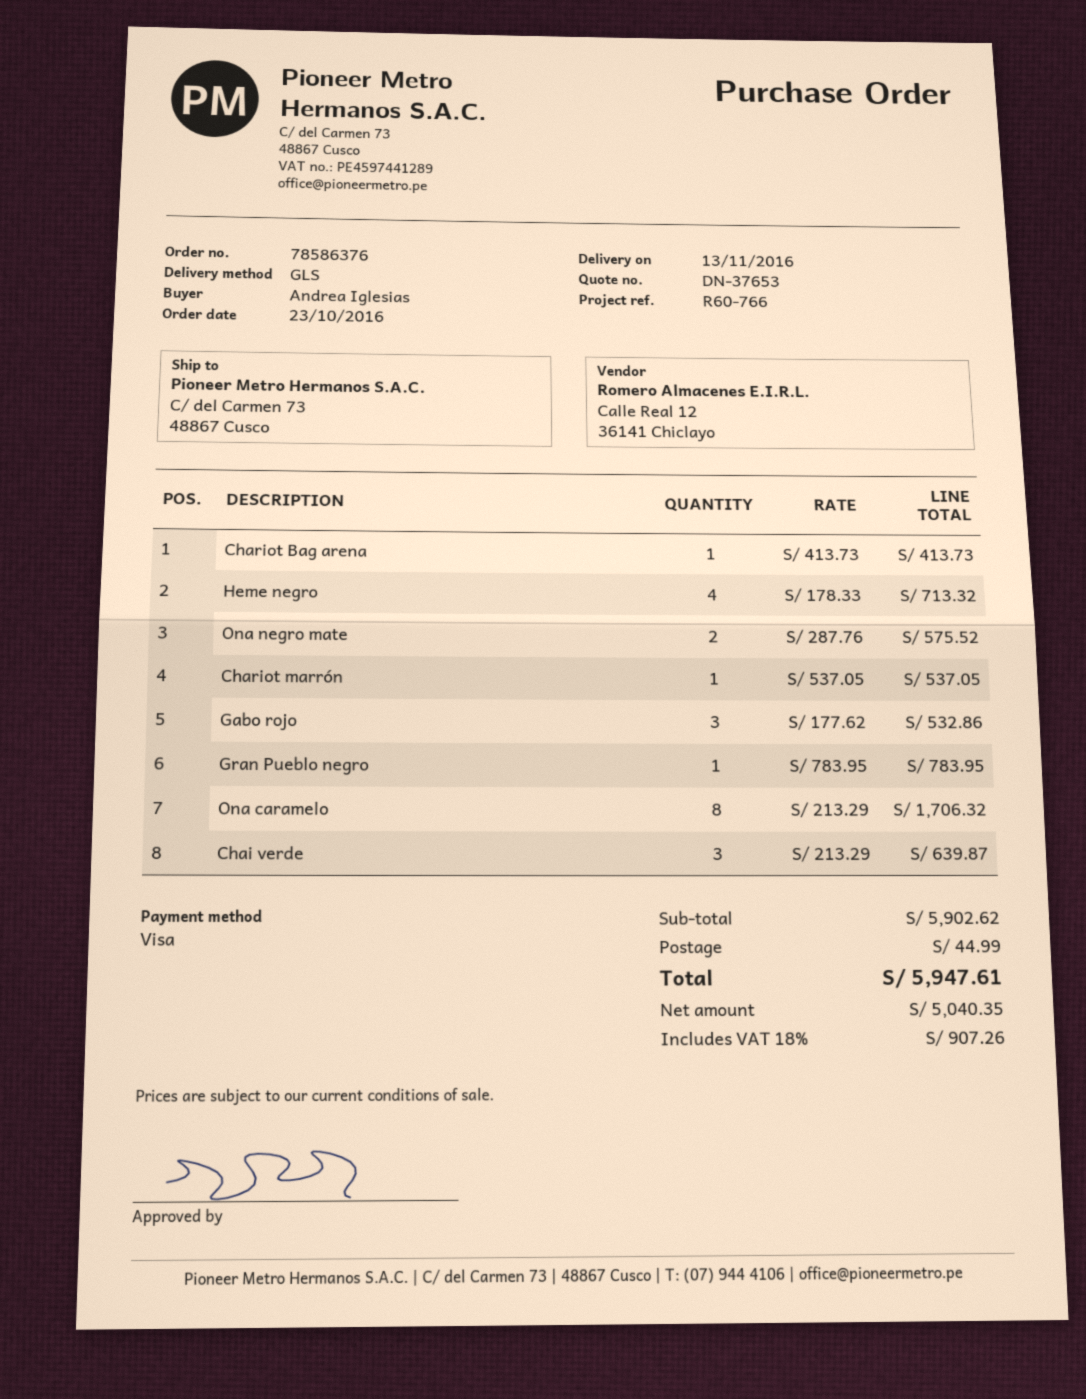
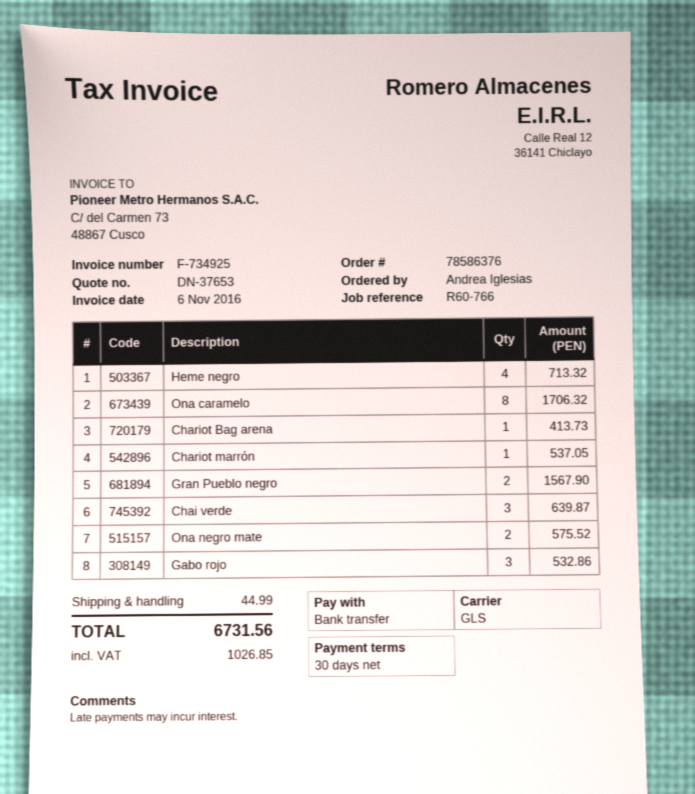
payment method: Visa -> bank transfer
Gran Pueblo negro: 1 for 783.95 -> 2 for 1567.90
tax: 907.26 -> 1026.85
total: 5947.61 -> 6731.56

